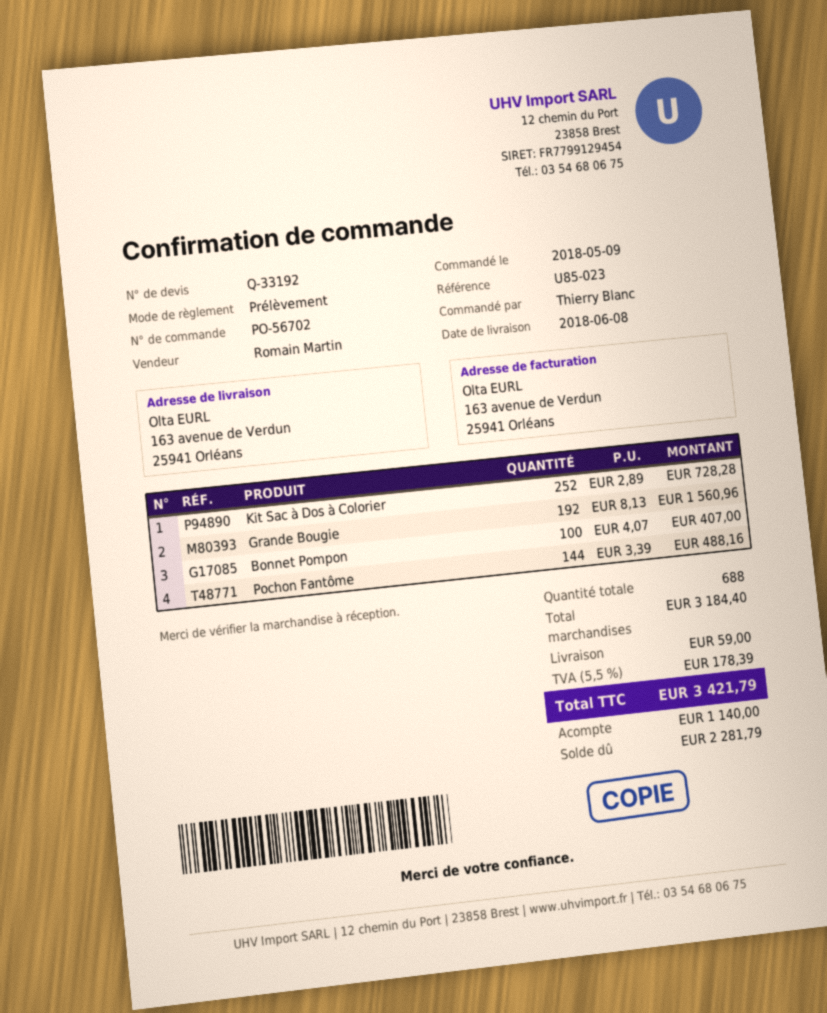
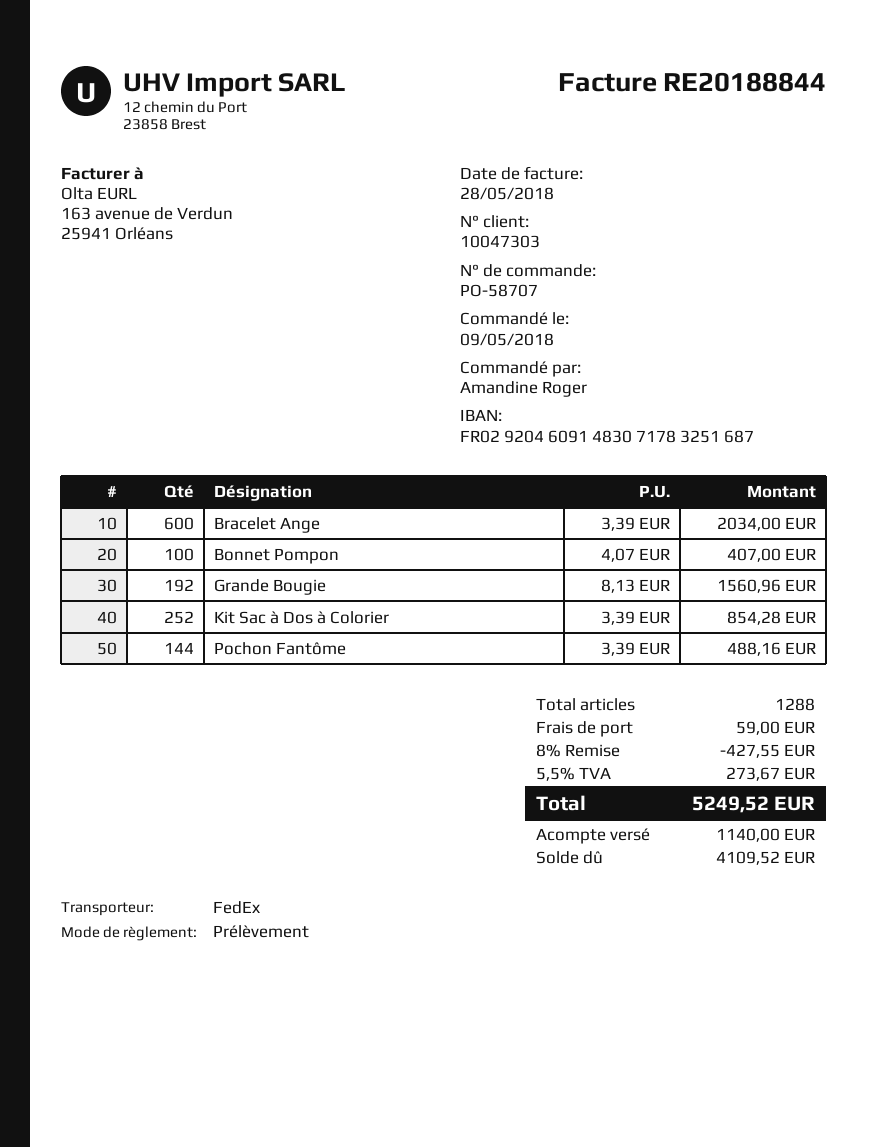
order number: PO-56702 -> PO-58707
ordered by: Thierry Blanc -> Amandine Roger
Kit Sac à Dos à Colorier: 252 x 2.89 = 728.28 -> 252 x 3.39 = 854.28
Bracelet Ange: none -> 600 x 3.39 = 2034.00
total quantity: 688 -> 1288
discount: none -> 8% = 427.55
tax: 5.5% = 178.39 -> 5.5% = 273.67
total: 3421.79 -> 5249.52
balance: 2281.79 -> 4109.52

